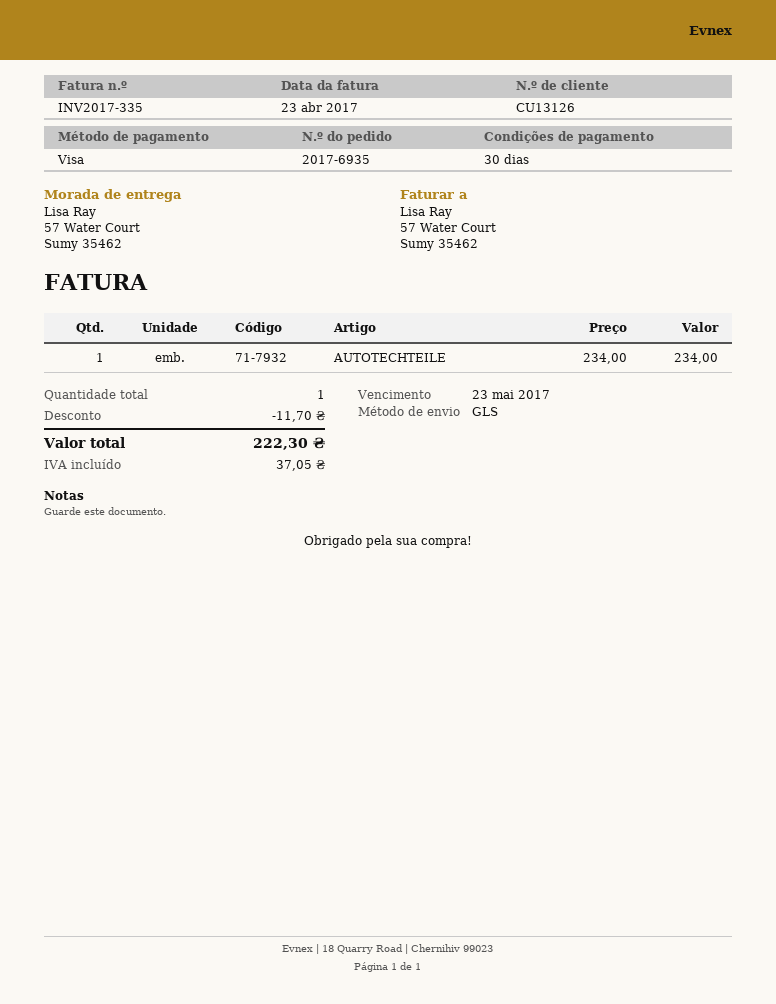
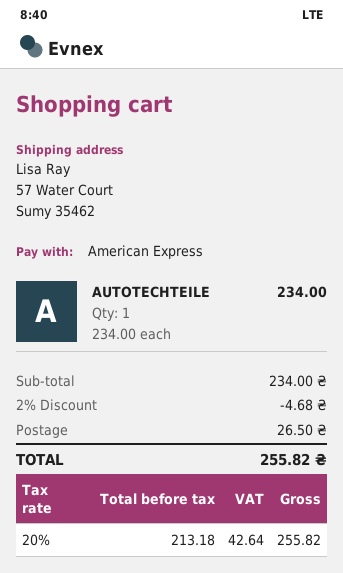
payment method: Visa -> American Express
discount: 11.70 -> 4.68
shipping: none -> 26.50
tax: 37.05 -> 42.64
total: 222.30 -> 255.82

